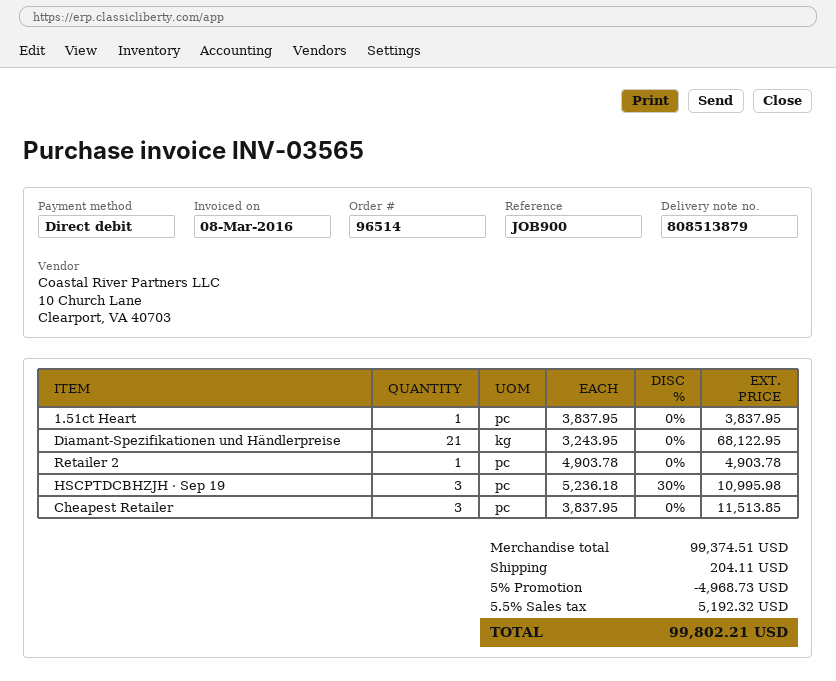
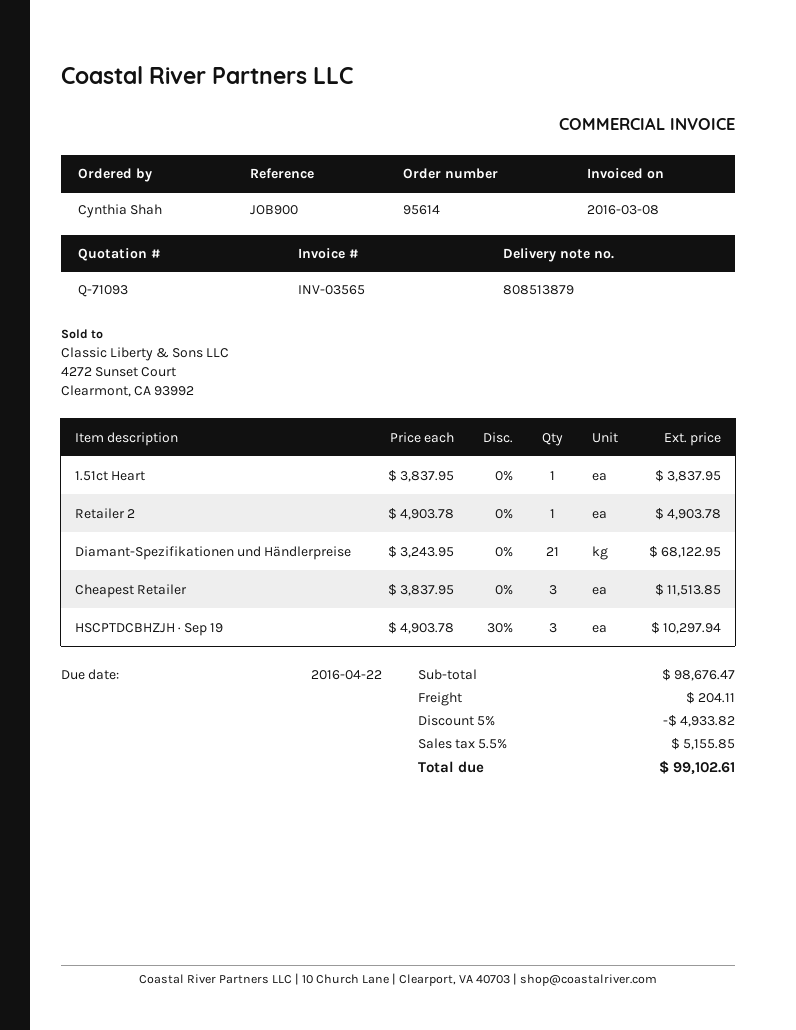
order number: 96514 -> 95614
HSCPTDCBHZJH · Sep 19: 3 x 5236.18 - 30% = 10995.98 -> 3 x 4903.78 - 30% = 10297.94
subtotal: 99374.51 -> 98676.47
discount: 5% = 4968.73 -> 5% = 4933.82
tax: 5.5% = 5192.32 -> 5.5% = 5155.85
total: 99802.21 -> 99102.61

